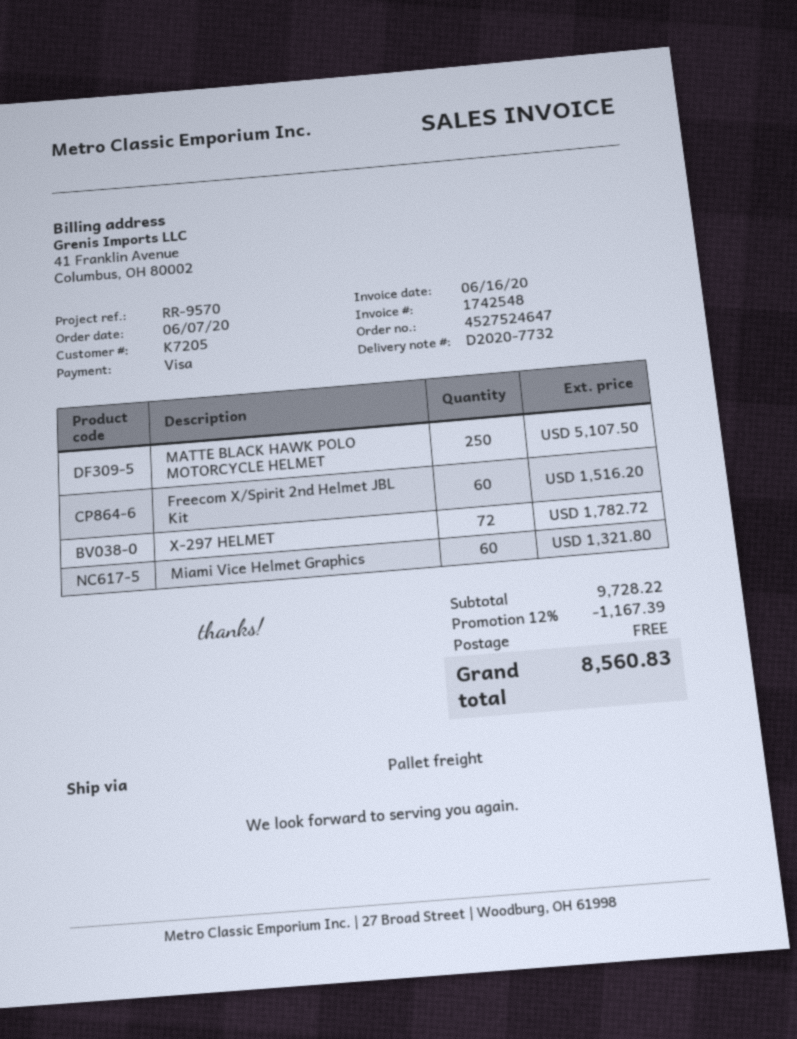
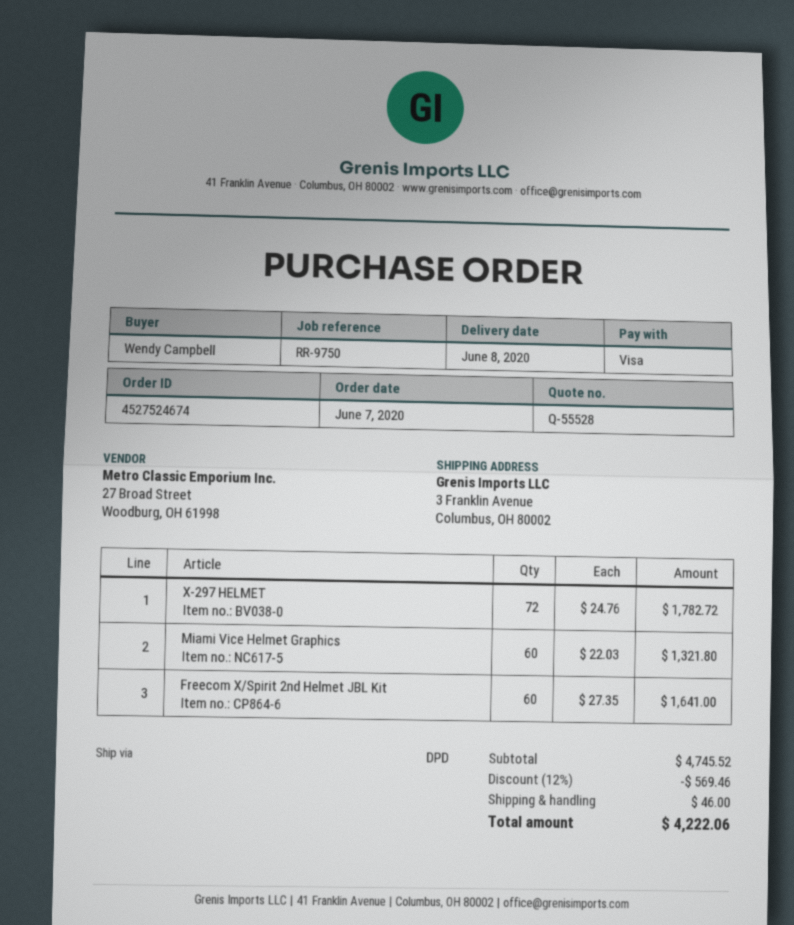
order number: 4527524647 -> 4527524674
reference: RR-9570 -> RR-9750
shipping method: pallet freight -> DPD
MATTE BLACK HAWK POLO MOTORCYCLE HELMET: 250 for 5107.50 -> none
Freecom X/Spirit 2nd Helmet JBL Kit: 60 for 1516.20 -> 60 for 1641.00
subtotal: 9728.22 -> 4745.52
discount: 12% = 1167.39 -> 12% = 569.46
shipping: 0.00 -> 46.00
total: 8560.83 -> 4222.06

